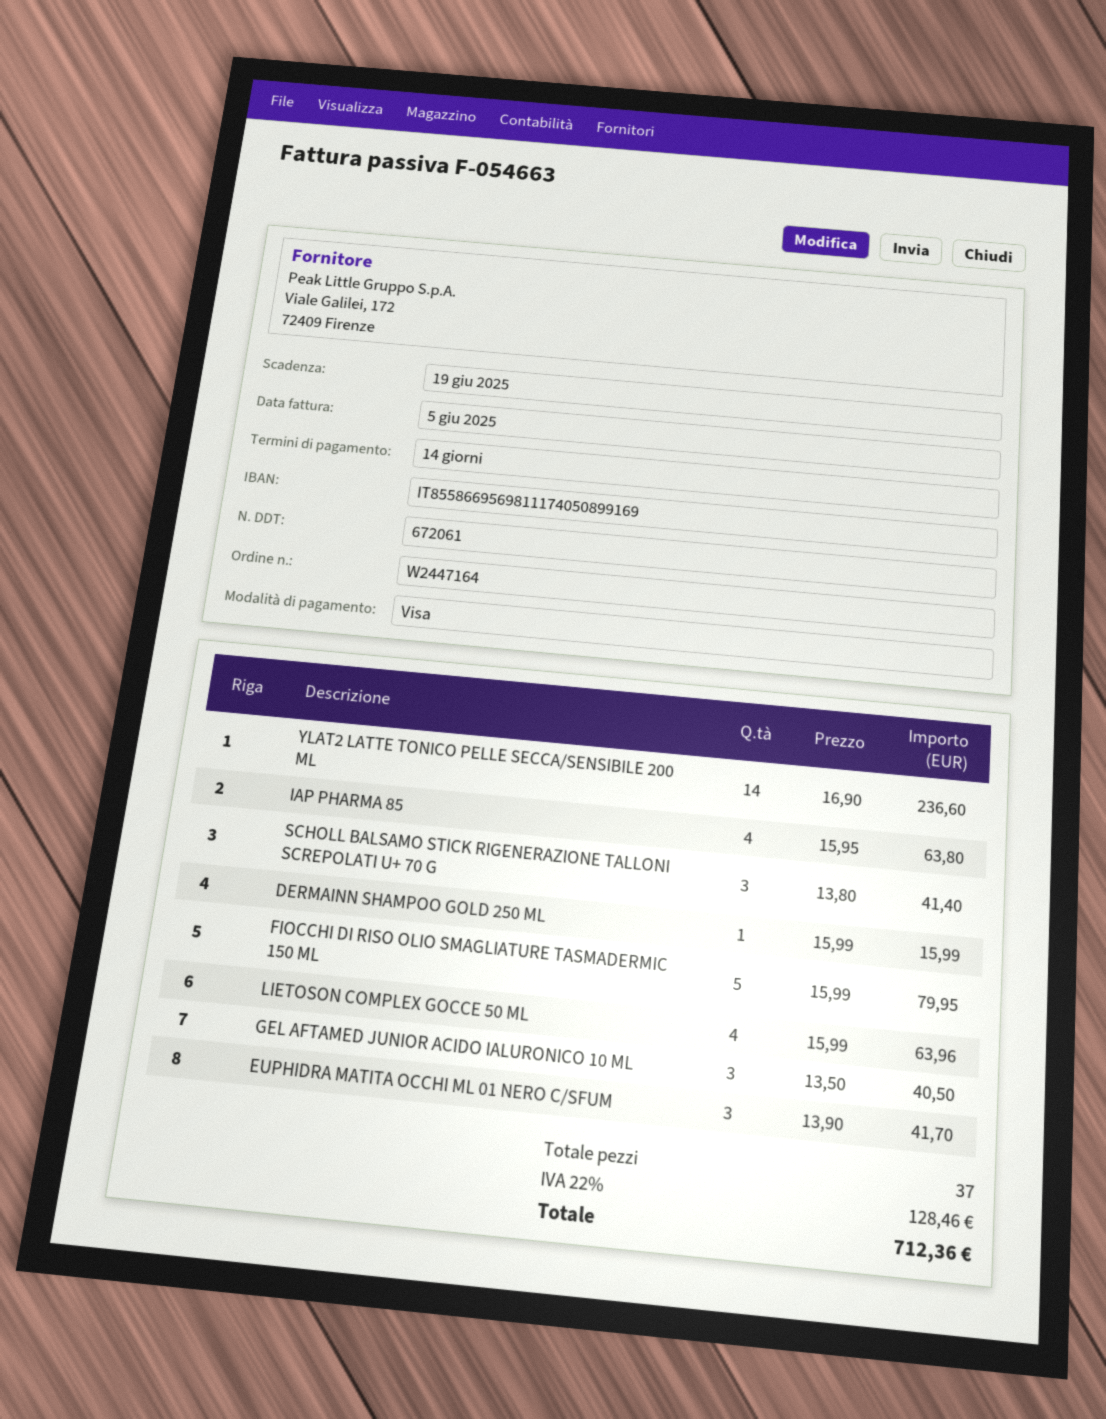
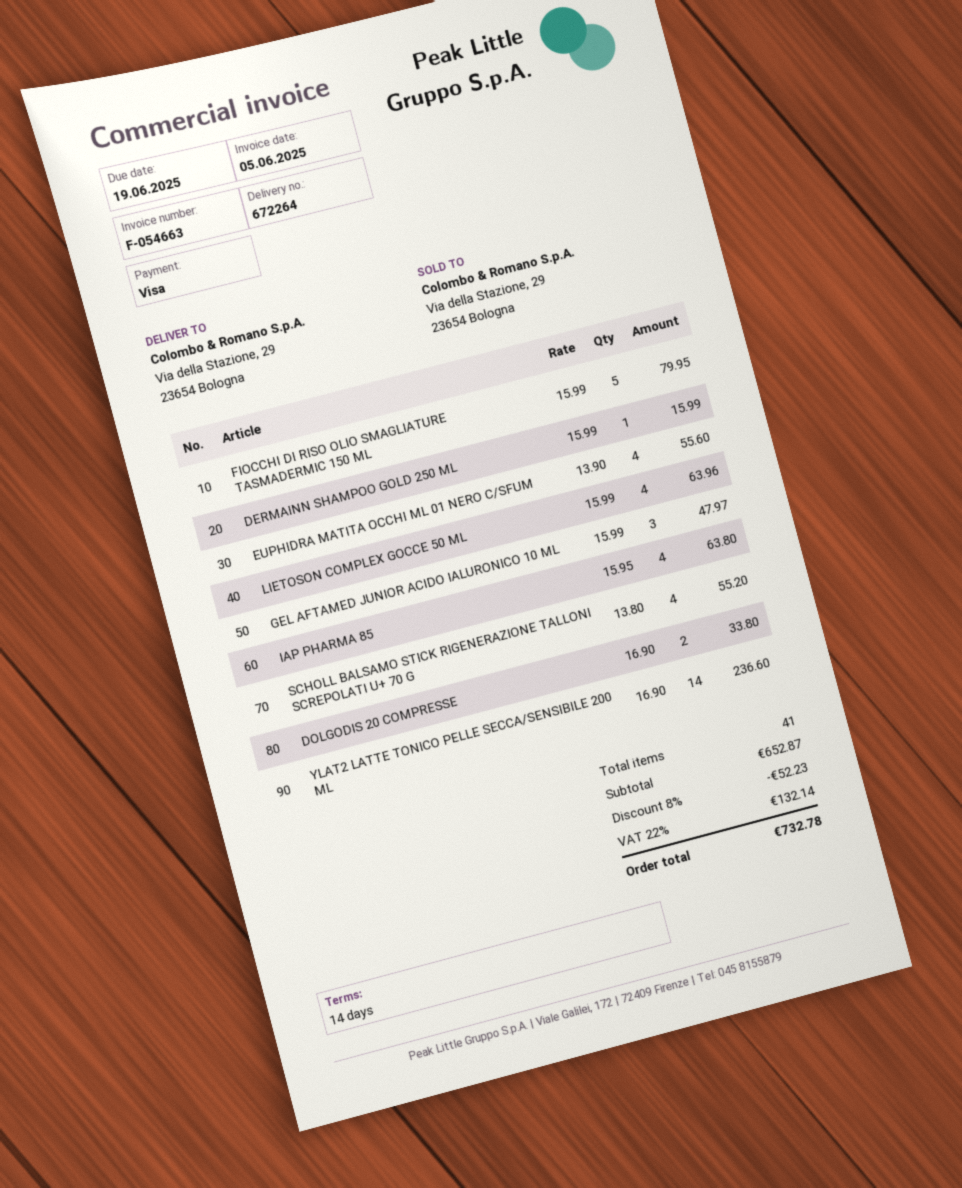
delivery note number: 672061 -> 672264
SCHOLL BALSAMO STICK RIGENERAZIONE TALLONI SCREPOLATI U+ 70 G: 3 x 13.80 = 41.40 -> 4 x 13.80 = 55.20
GEL AFTAMED JUNIOR ACIDO IALURONICO 10 ML: 3 x 13.50 = 40.50 -> 3 x 15.99 = 47.97
EUPHIDRA MATITA OCCHI ML 01 NERO C/SFUM: 3 x 13.90 = 41.70 -> 4 x 13.90 = 55.60
DOLGODIS 20 COMPRESSE: none -> 2 x 16.90 = 33.80
total quantity: 37 -> 41
discount: none -> 8% = 52.23
tax: 22% = 128.46 -> 22% = 132.14
total: 712.36 -> 732.78

